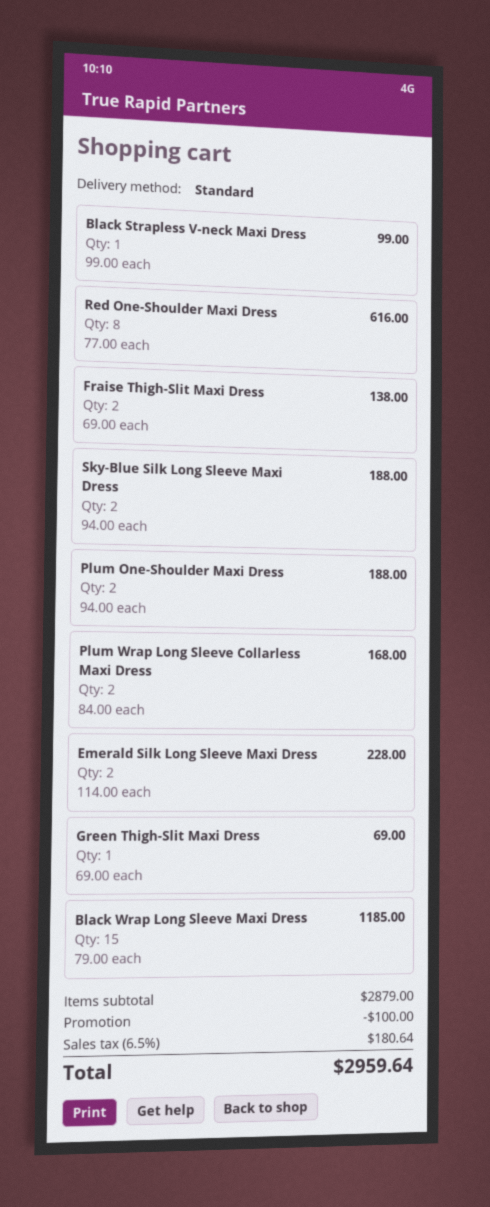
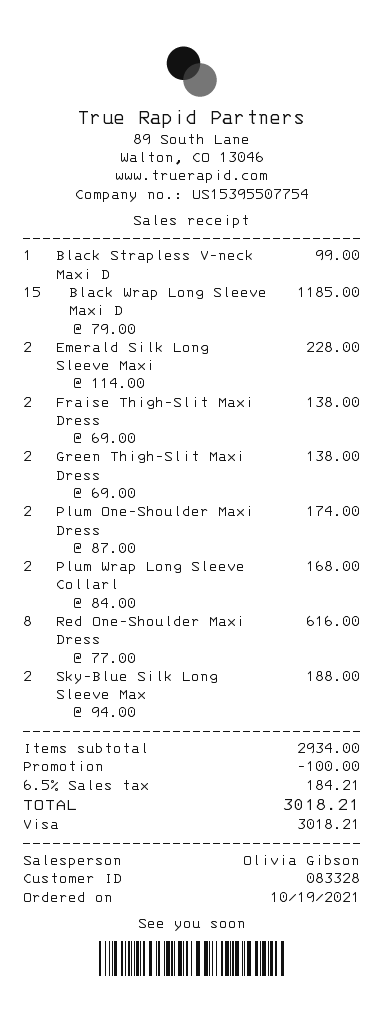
Plum One-Shoulder Maxi Dress: 2 x 94.00 = 188.00 -> 2 x 87.00 = 174.00
Green Thigh-Slit Maxi Dress: 1 x 69.00 = 69.00 -> 2 x 69.00 = 138.00
subtotal: 2879.00 -> 2934.00
tax: 6.5% = 180.64 -> 6.5% = 184.21
total: 2959.64 -> 3018.21

